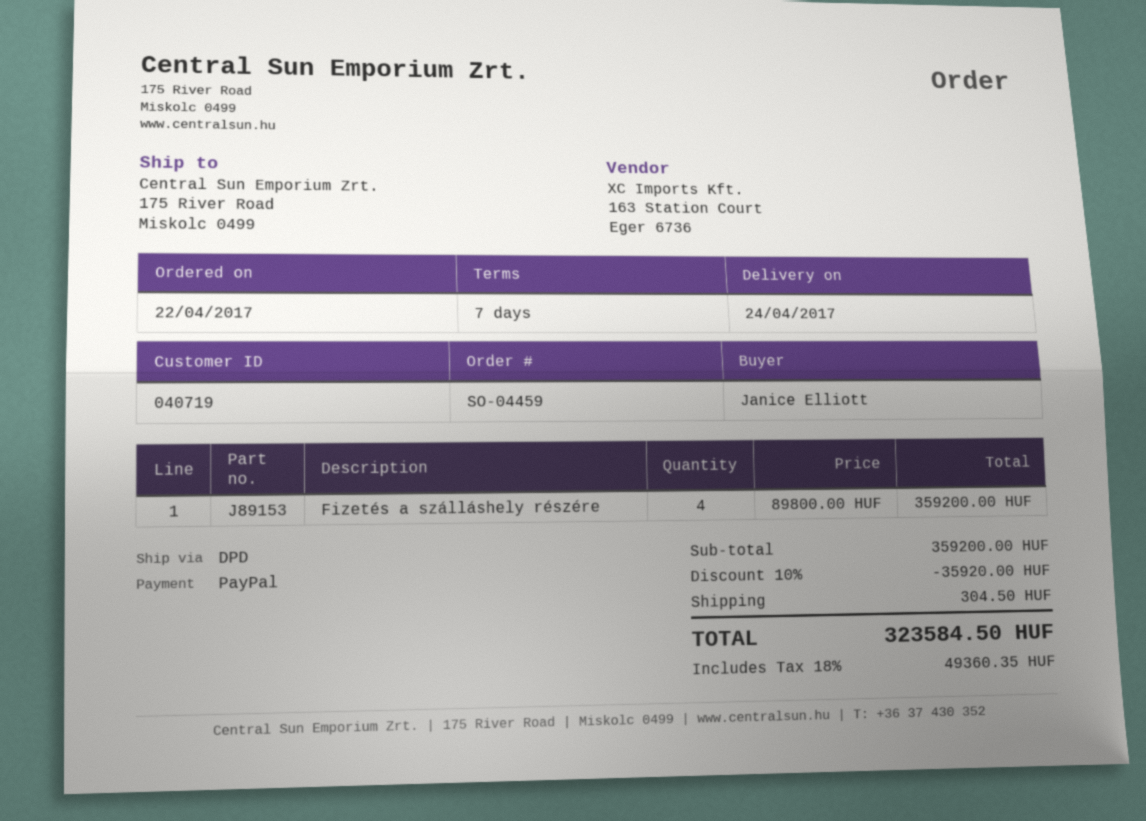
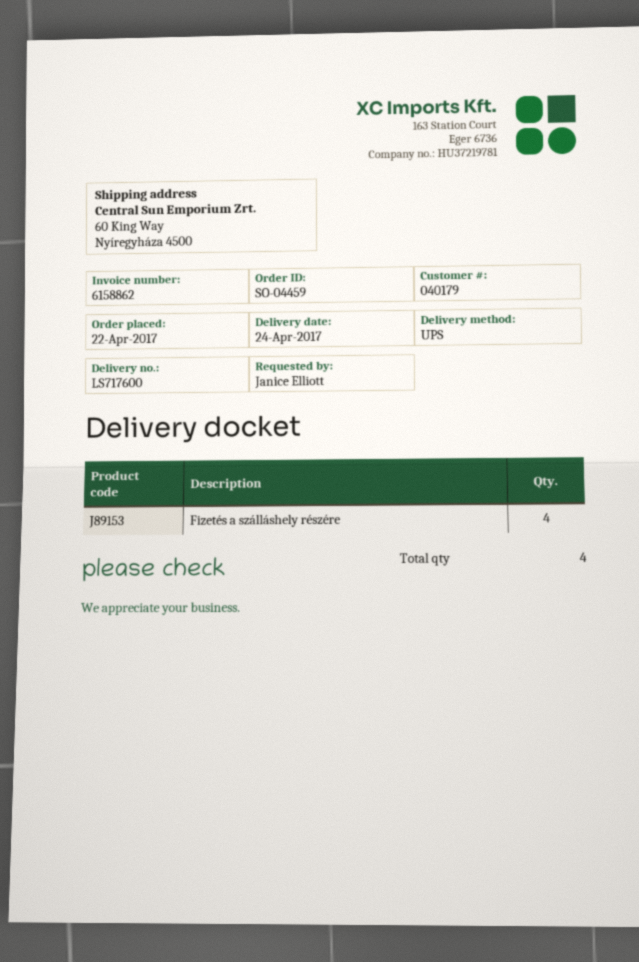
customer number: 040719 -> 040179
shipping method: DPD -> UPS
ship to: 175 River Road, Miskolc 0499 -> 60 King Way, Nyíregyháza 4500

